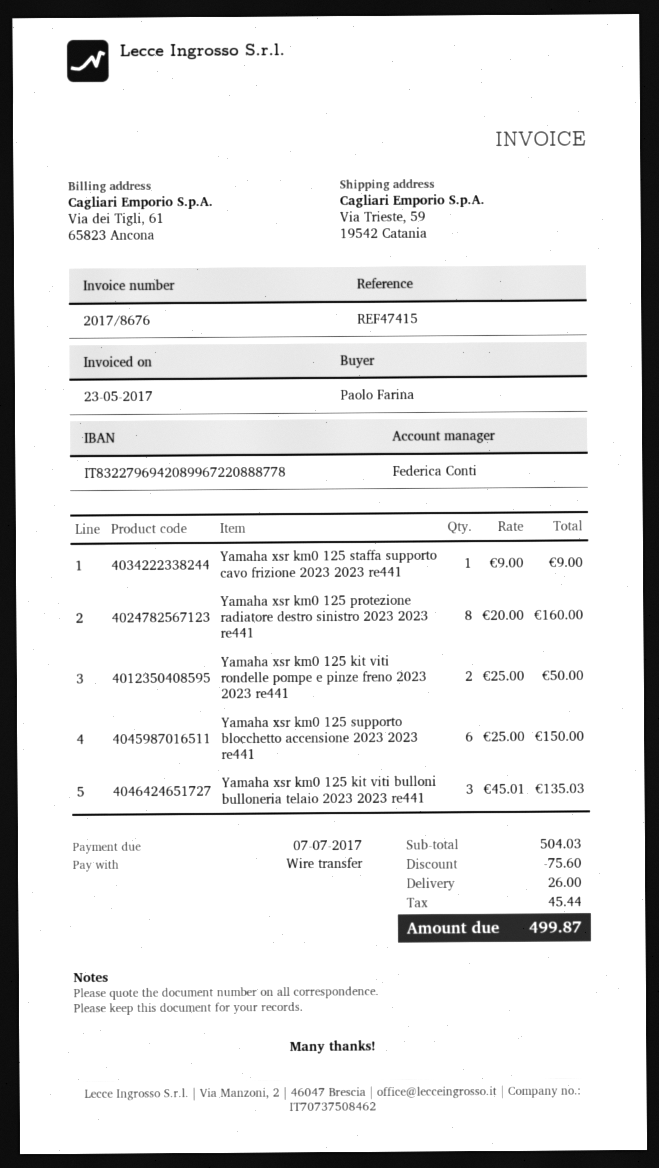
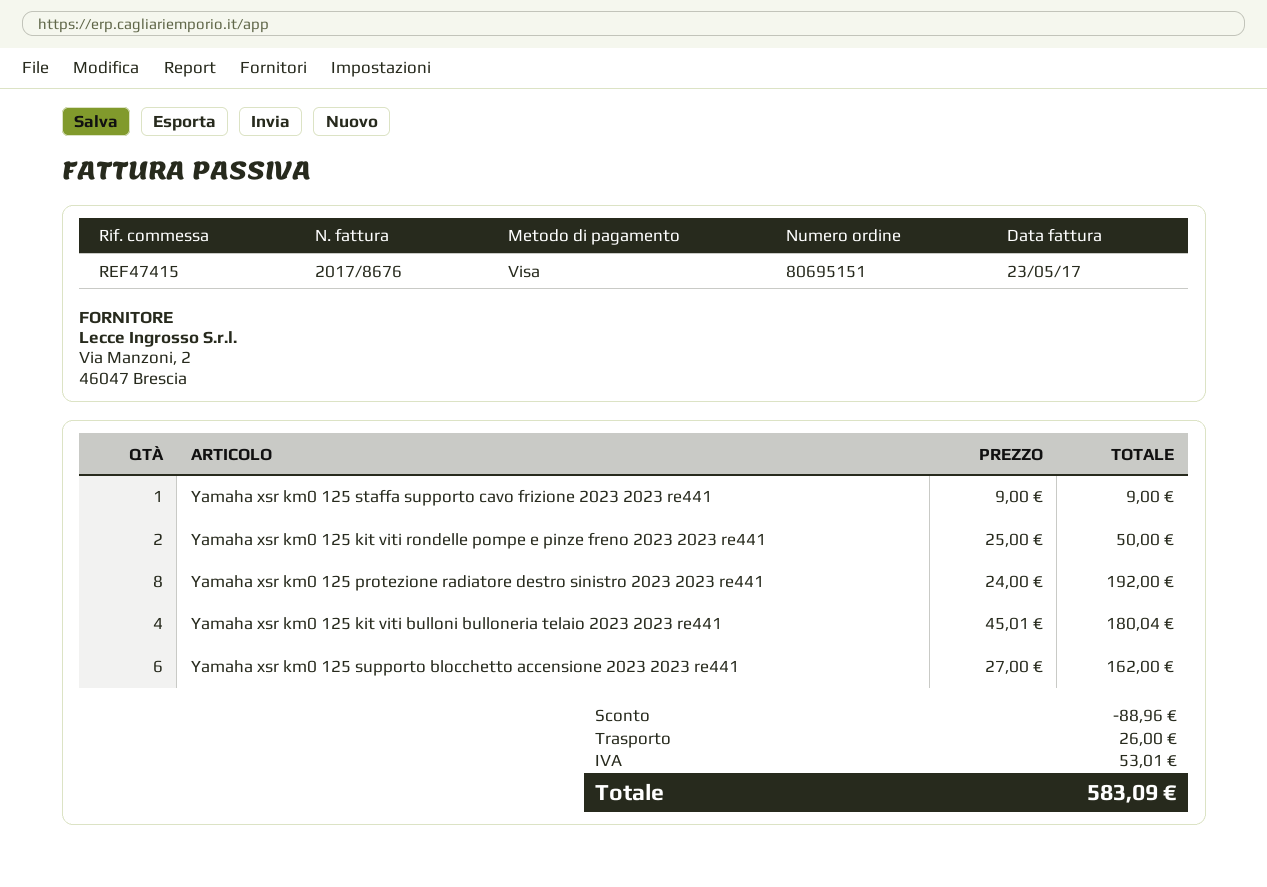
payment method: bank transfer -> Visa
Yamaha xsr km0 125 protezione radiatore destro sinistro 2023 2023 re441: 8 x 20.00 = 160.00 -> 8 x 24.00 = 192.00
Yamaha xsr km0 125 supporto blocchetto accensione 2023 2023 re441: 6 x 25.00 = 150.00 -> 6 x 27.00 = 162.00
Yamaha xsr km0 125 kit viti bulloni bulloneria telaio 2023 2023 re441: 3 x 45.01 = 135.03 -> 4 x 45.01 = 180.04
discount: 75.60 -> 88.96
tax: 45.44 -> 53.01
total: 499.87 -> 583.09

